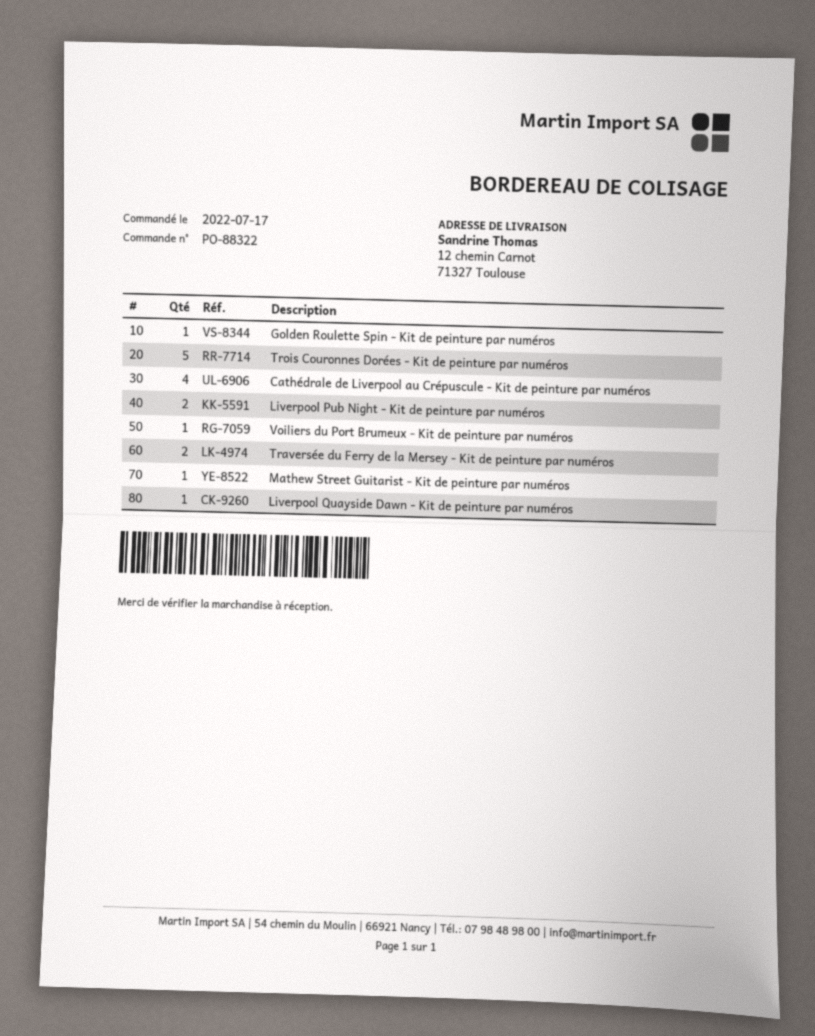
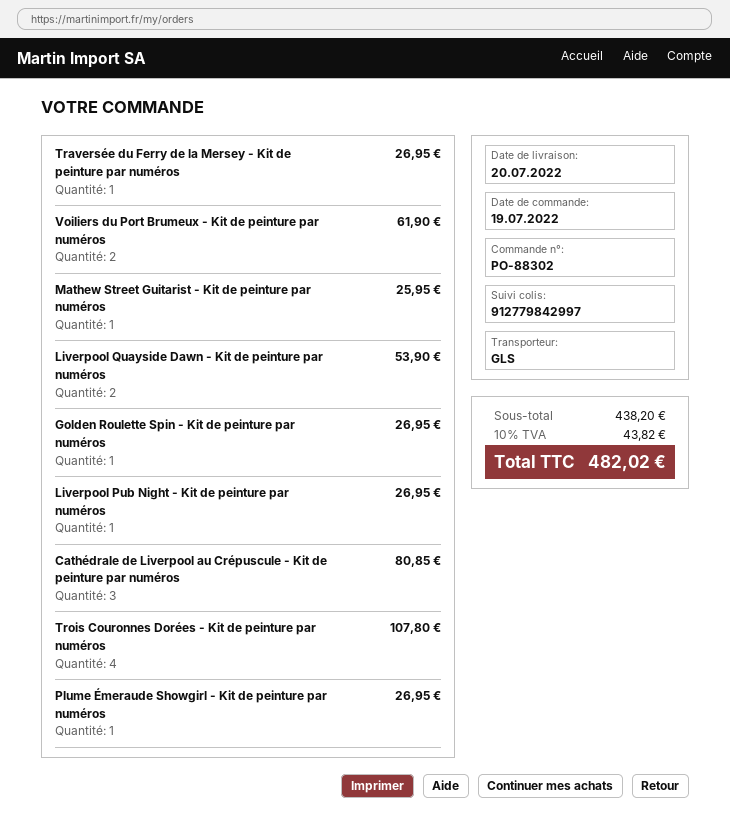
order number: PO-88322 -> PO-88302
order date: 2022-07-17 -> 2022-07-19
Trois Couronnes Dorées - Kit de peinture par numéros: 5 -> 4
Cathédrale de Liverpool au Crépuscule - Kit de peinture par numéros: 4 -> 3
Liverpool Pub Night - Kit de peinture par numéros: 2 -> 1
Voiliers du Port Brumeux - Kit de peinture par numéros: 1 -> 2
Traversée du Ferry de la Mersey - Kit de peinture par numéros: 2 -> 1
Liverpool Quayside Dawn - Kit de peinture par numéros: 1 -> 2
Plume Émeraude Showgirl - Kit de peinture par numéros: none -> 1

